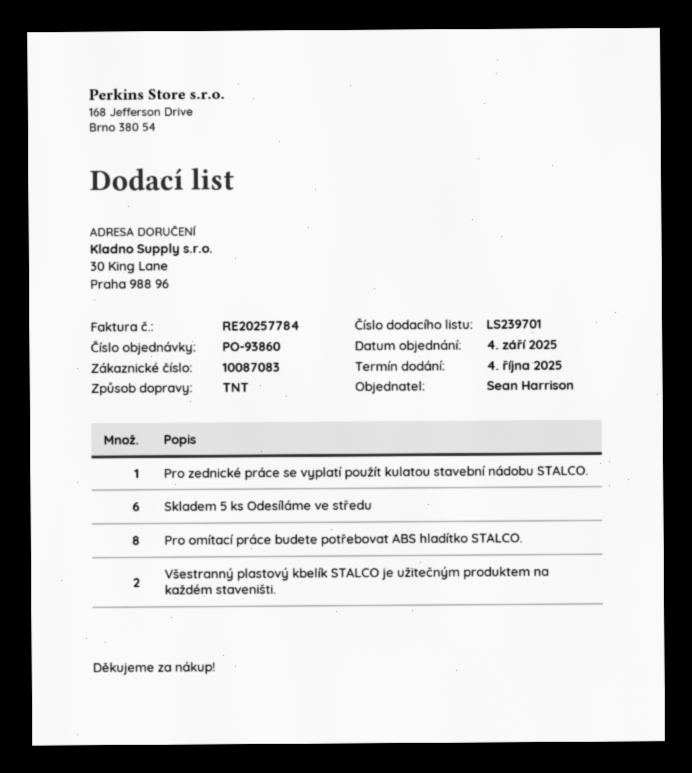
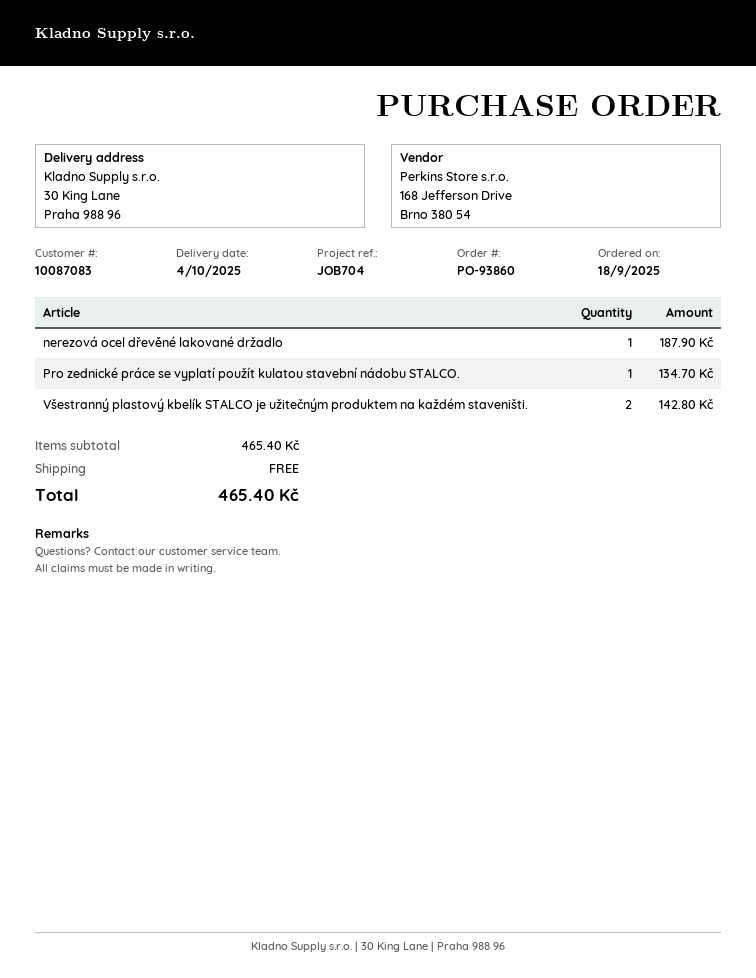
order date: 2025-09-04 -> 2025-09-18
Skladem 5 ks Odesíláme ve středu: 6 -> none
Pro omítací práce budete potřebovat ABS hladítko STALCO.: 8 -> none
nerezová ocel dřevěné lakované držadlo: none -> 1

